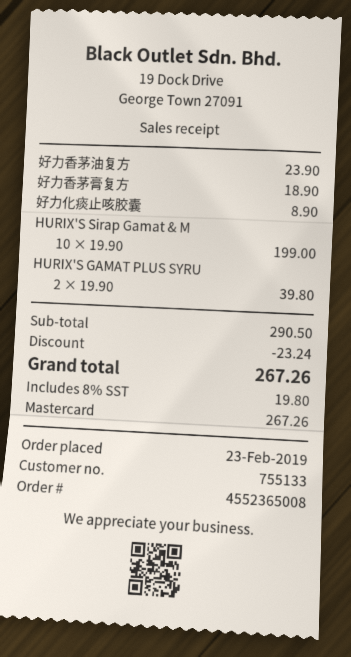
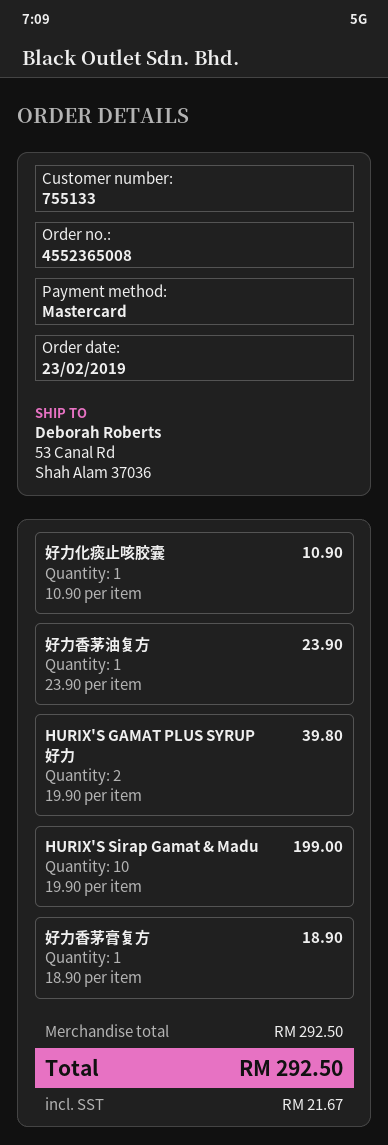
好力化痰止咳胶囊: 1 x 8.90 = 8.90 -> 1 x 10.90 = 10.90
subtotal: 290.50 -> 292.50
discount: 23.24 -> none
tax: 19.80 -> 21.67
total: 267.26 -> 292.50

